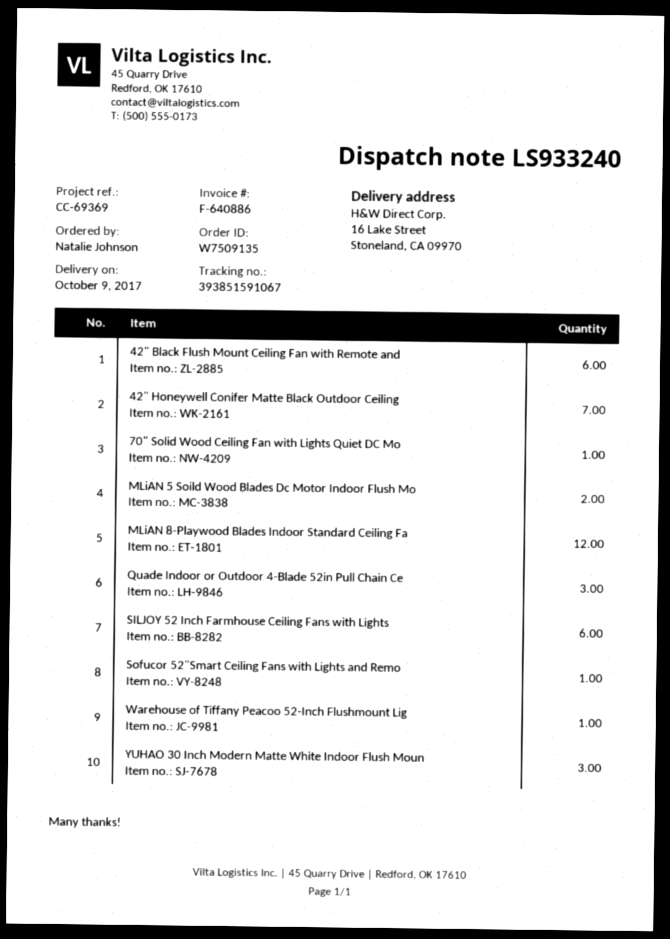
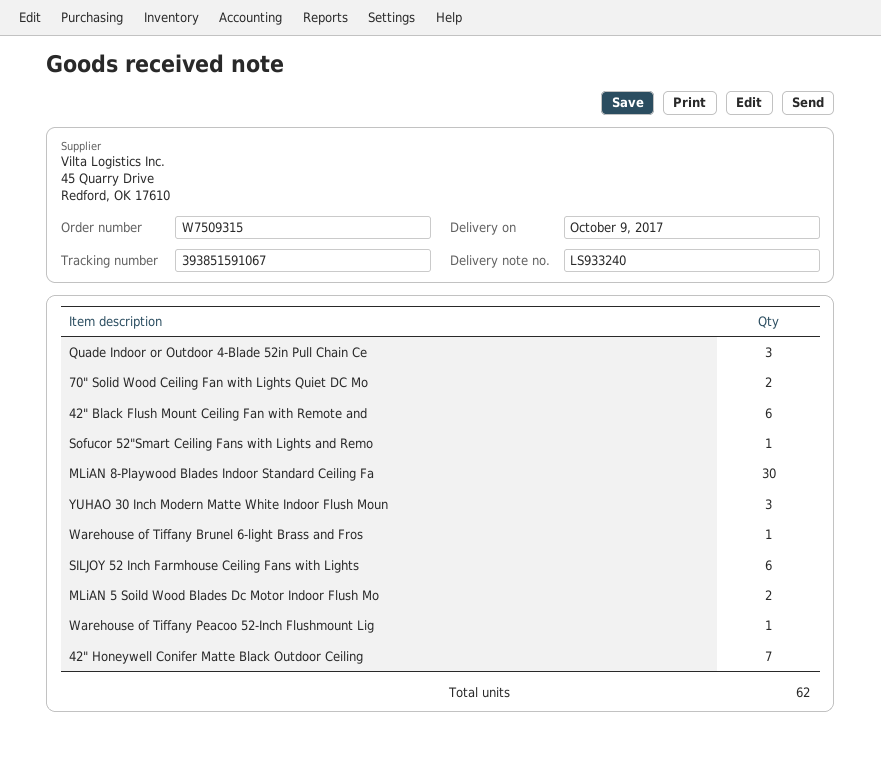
order number: W7509135 -> W7509315
70" Solid Wood Ceiling Fan with Lights Quiet DC Mo: 1 -> 2
MLiAN 8-Playwood Blades Indoor Standard Ceiling Fa: 12 -> 30
Warehouse of Tiffany Brunel 6-light Brass and Fros: none -> 1

